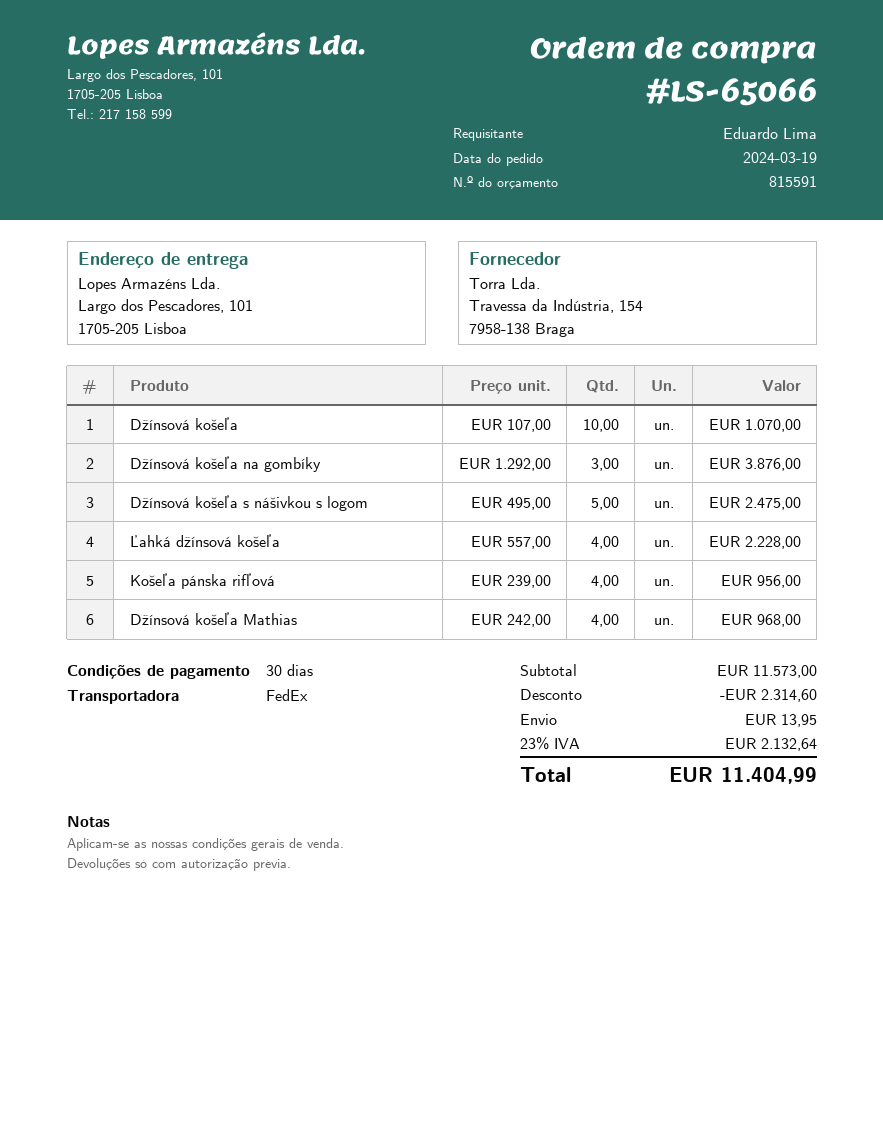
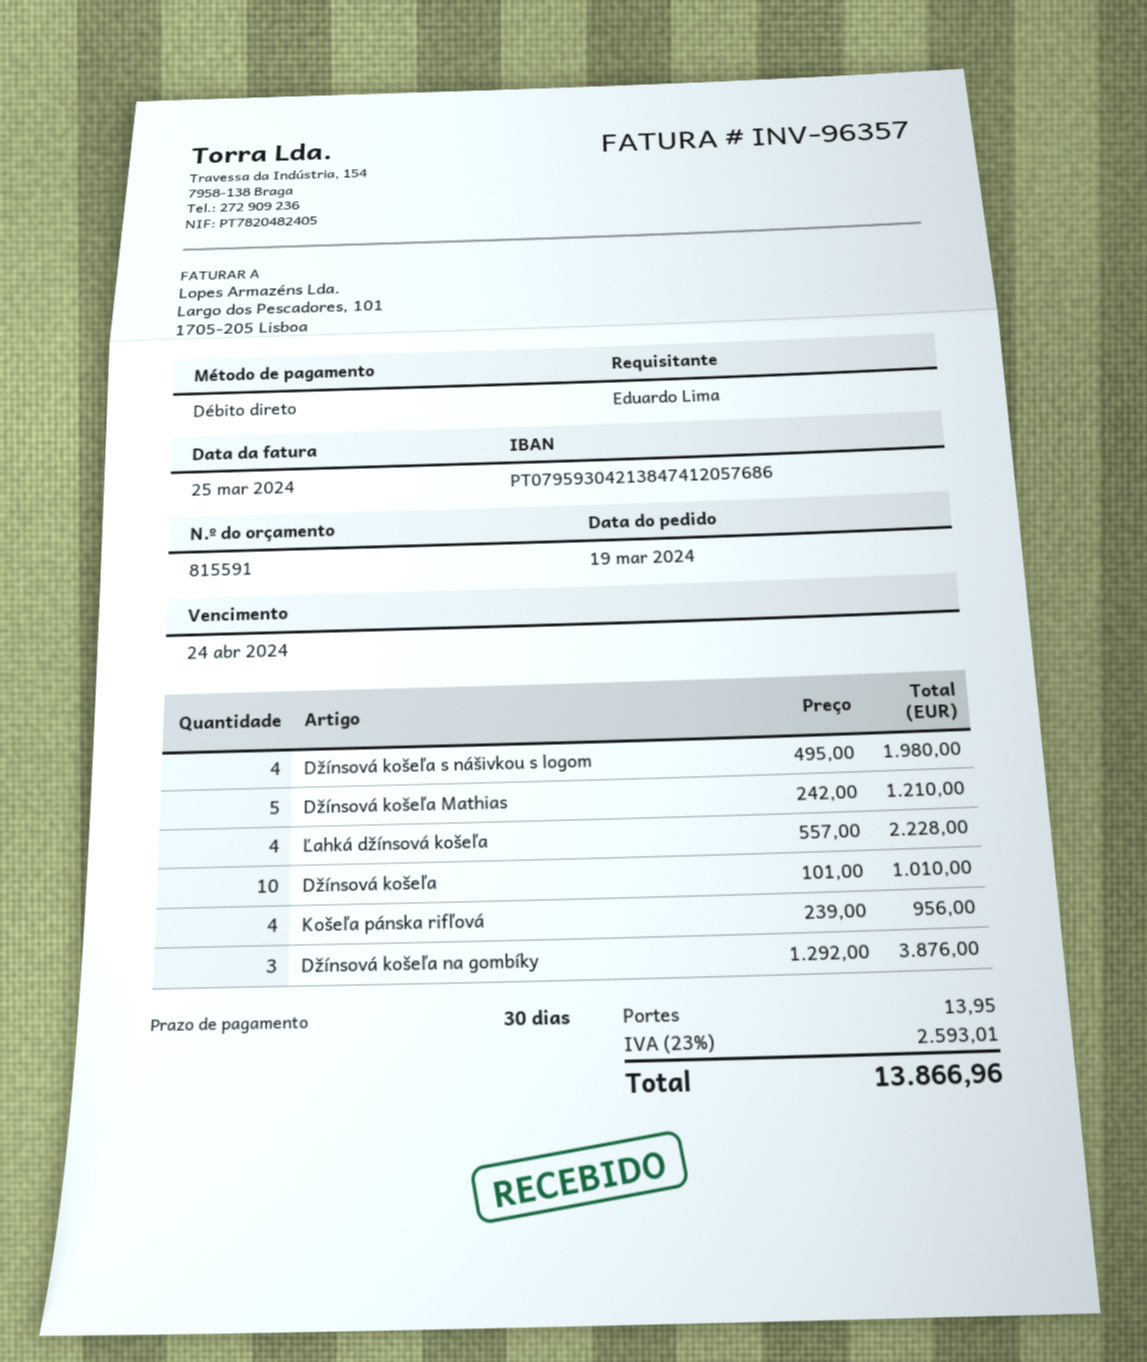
Džínsová košeľa: 10 x 107.00 = 1070.00 -> 10 x 101.00 = 1010.00
Džínsová košeľa s nášivkou s logom: 5 x 495.00 = 2475.00 -> 4 x 495.00 = 1980.00
Džínsová košeľa Mathias: 4 x 242.00 = 968.00 -> 5 x 242.00 = 1210.00
discount: 2314.60 -> none
tax: 23% = 2132.64 -> 23% = 2593.01
total: 11404.99 -> 13866.96

